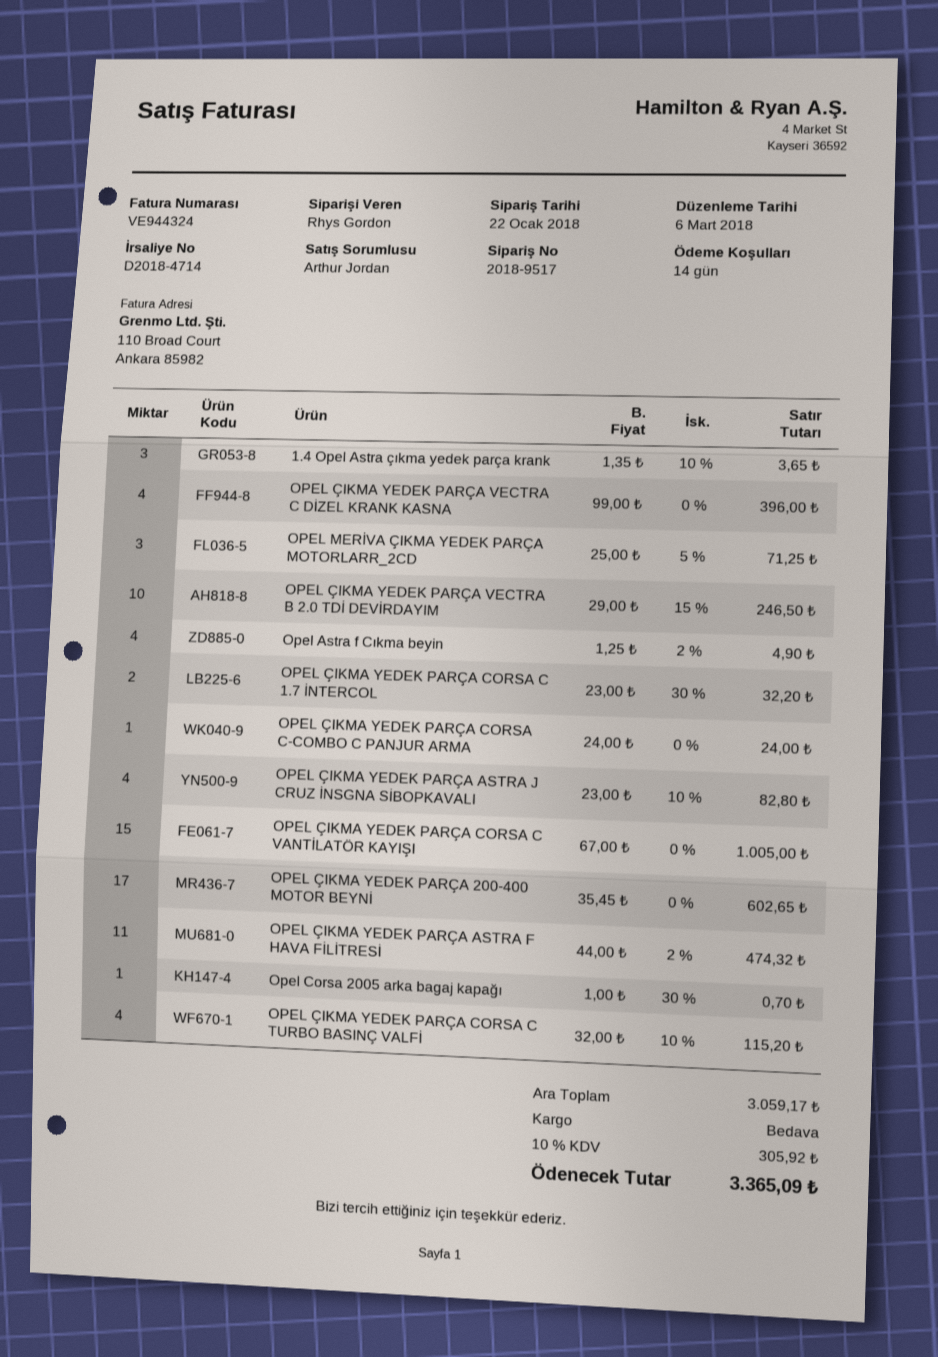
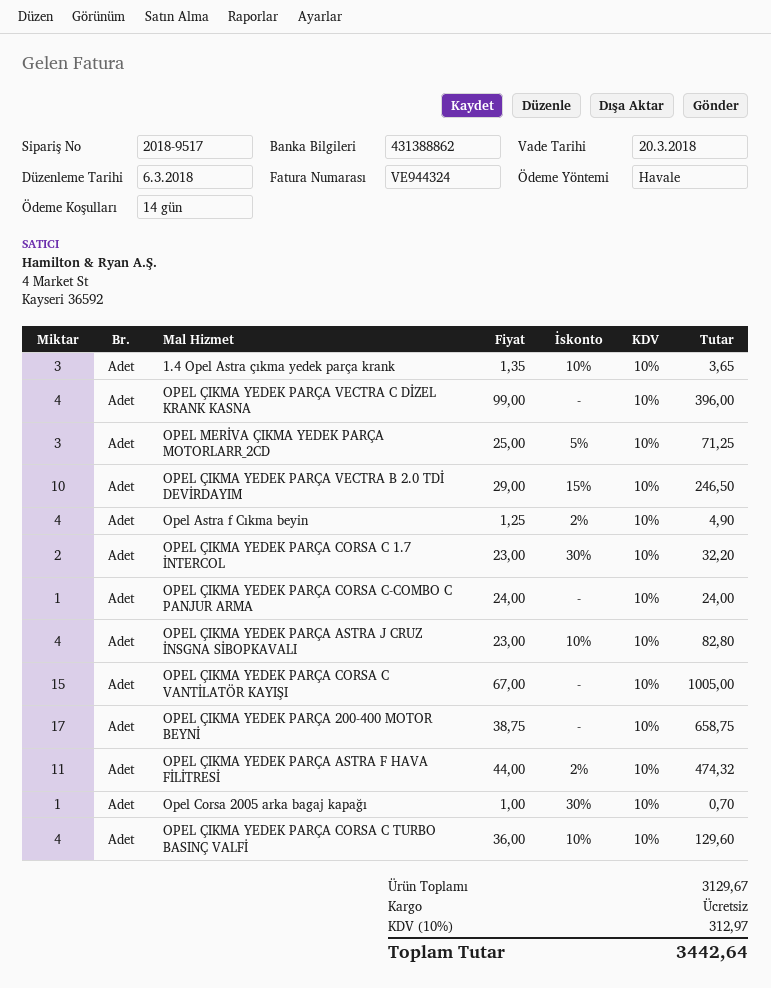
OPEL ÇIKMA YEDEK PARÇA 200-400 MOTOR BEYNİ: 17 x 35.45 = 602.65 -> 17 x 38.75 = 658.75
OPEL ÇIKMA YEDEK PARÇA CORSA C TURBO BASINÇ VALFİ: 4 x 32.00 - 10% = 115.20 -> 4 x 36.00 - 10% = 129.60
subtotal: 3059.17 -> 3129.67
tax: 10% = 305.92 -> 10% = 312.97
total: 3365.09 -> 3442.64

